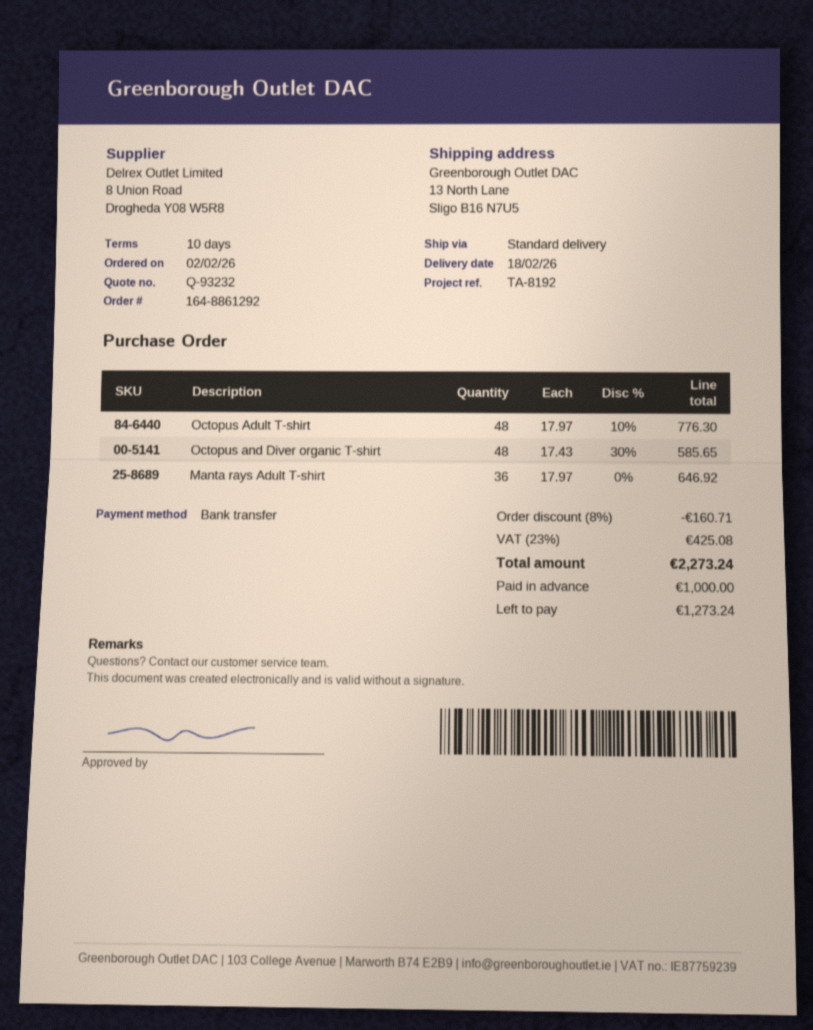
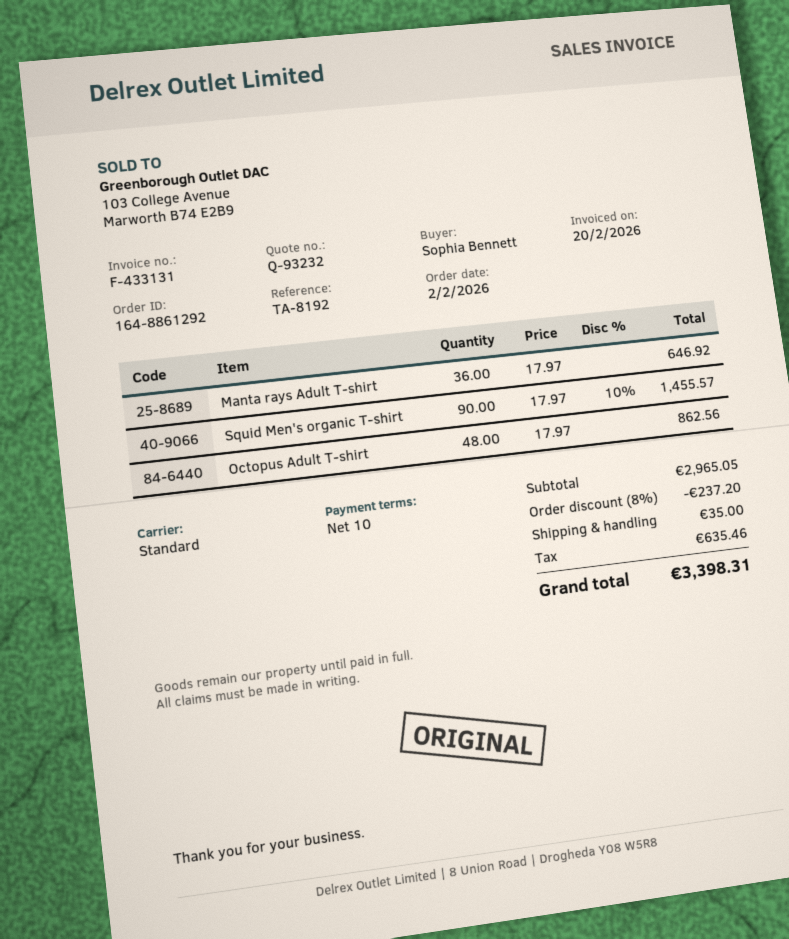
Octopus Adult T-shirt: 48 x 17.97 - 10% = 776.30 -> 48 x 17.97 = 862.56
Octopus and Diver organic T-shirt: 48 x 17.43 - 30% = 585.65 -> none
Squid Men's organic T-shirt: none -> 90 x 17.97 - 10% = 1455.57
discount: 8% = 160.71 -> 8% = 237.20
shipping: none -> 35.00
tax: 425.08 -> 635.46
total: 2273.24 -> 3398.31

